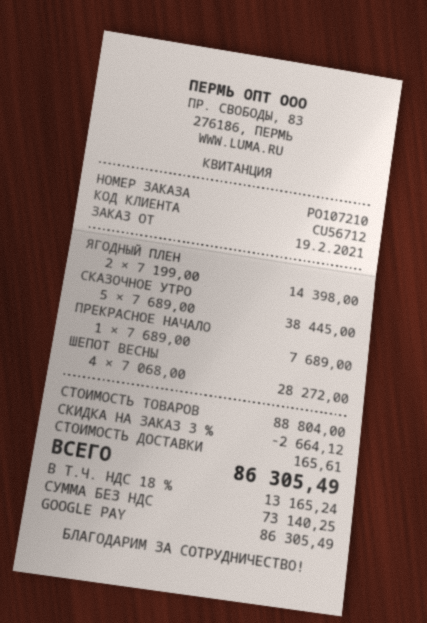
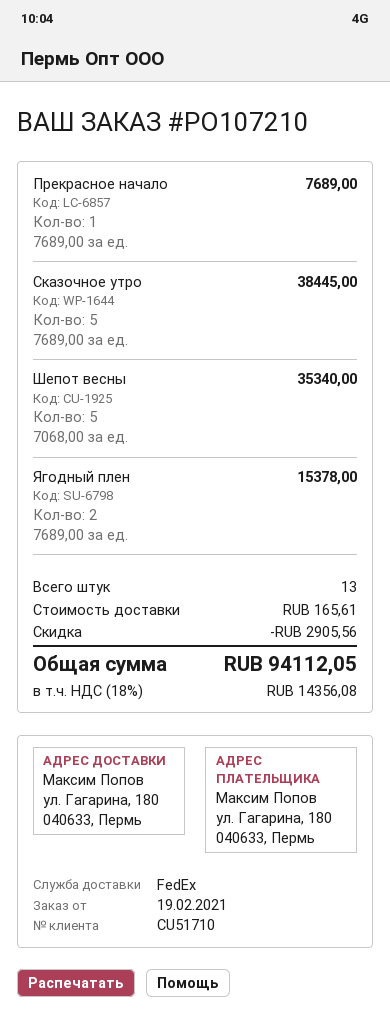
customer number: CU56712 -> CU51710
ЯГОДНЫЙ ПЛЕН: 2 x 7199.00 = 14398.00 -> 2 x 7689.00 = 15378.00
ШЕПОТ ВЕСНЫ: 4 x 7068.00 = 28272.00 -> 5 x 7068.00 = 35340.00
discount: 2664.12 -> 2905.56
tax: 18% = 13165.24 -> 18% = 14356.08
total: 86305.49 -> 94112.05

